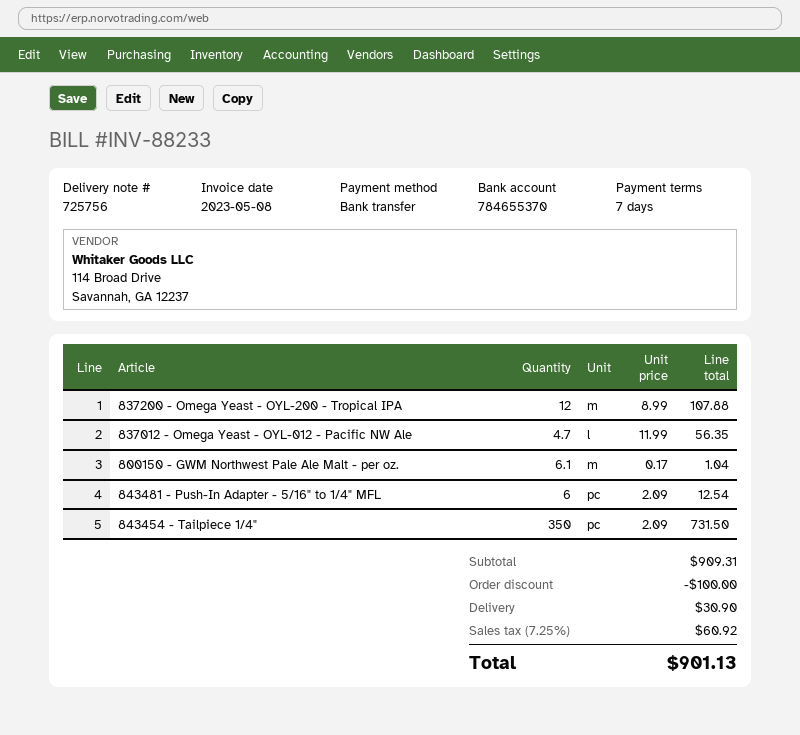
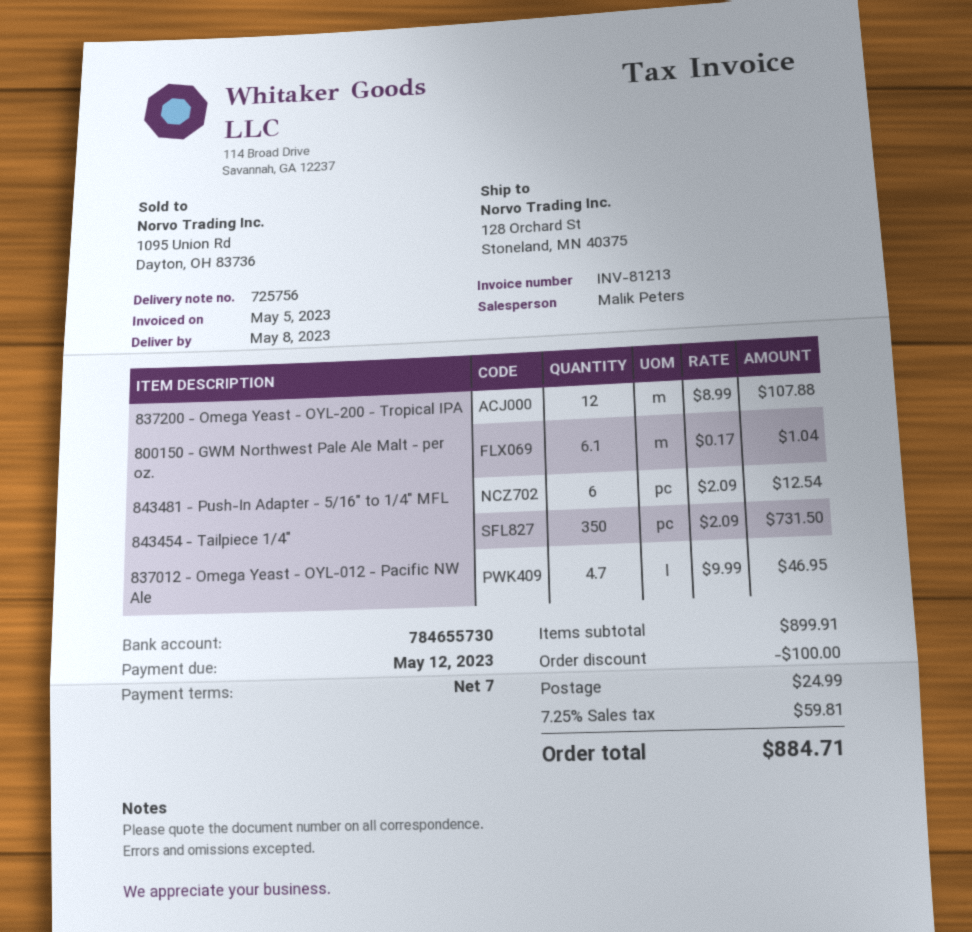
invoice number: INV-88233 -> INV-81213
invoice date: 2023-05-08 -> 2023-05-05
bank account: 784655370 -> 784655730
837012 - Omega Yeast - OYL-012 - Pacific NW Ale: 4.7 x 11.99 = 56.35 -> 4.7 x 9.99 = 46.95
subtotal: 909.31 -> 899.91
shipping: 30.90 -> 24.99
tax: 7.25% = 60.92 -> 7.25% = 59.81
total: 901.13 -> 884.71

